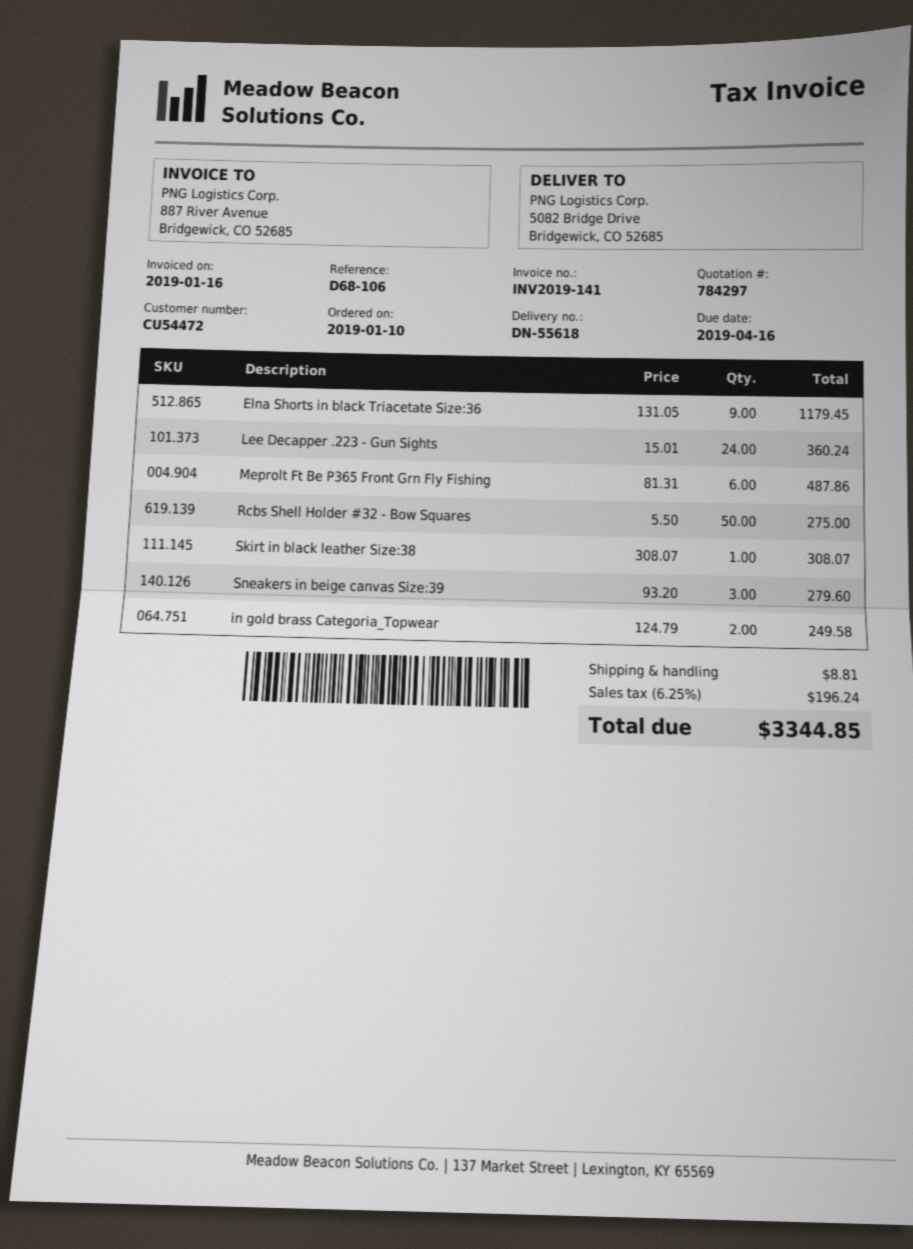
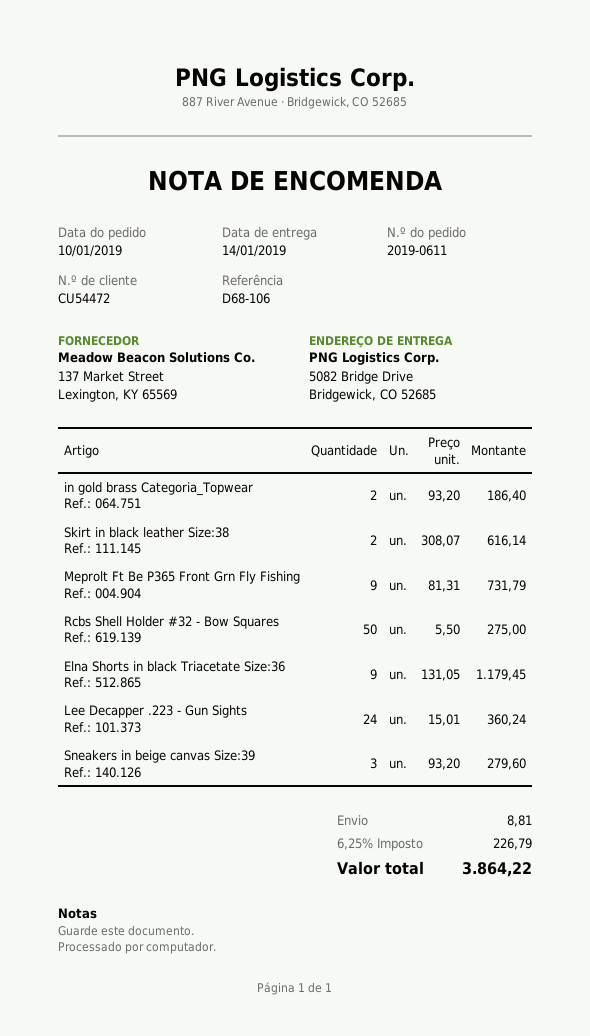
Meprolt Ft Be P365 Front Grn Fly Fishing: 6 x 81.31 = 487.86 -> 9 x 81.31 = 731.79
Skirt in black leather Size:38: 1 x 308.07 = 308.07 -> 2 x 308.07 = 616.14
in gold brass Categoria_Topwear: 2 x 124.79 = 249.58 -> 2 x 93.20 = 186.40
tax: 6.25% = 196.24 -> 6.25% = 226.79
total: 3344.85 -> 3864.22

